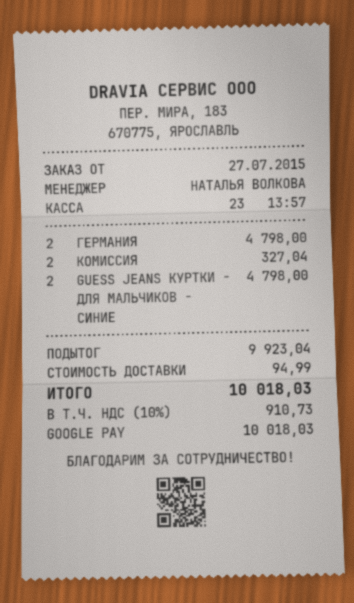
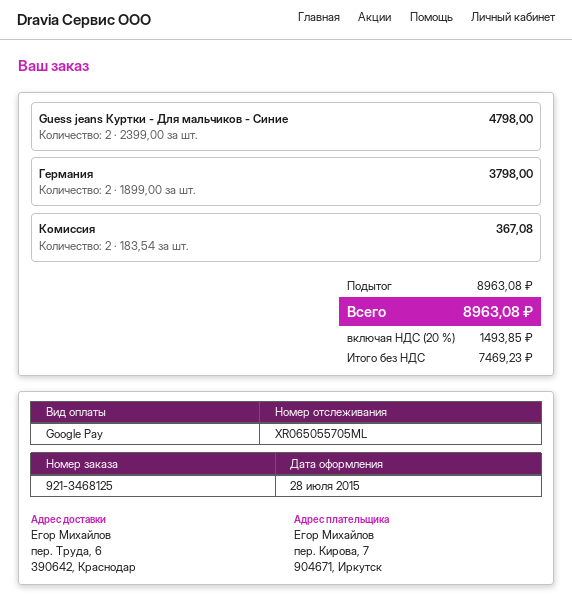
order date: 2015-07-27 -> 2015-07-28
ГЕРМАНИЯ: 2 for 4798.00 -> 2 for 3798.00
КОМИССИЯ: 2 for 327.04 -> 2 for 367.08
subtotal: 9923.04 -> 8963.08
shipping: 94.99 -> none
tax: 10% = 910.73 -> 20% = 1493.85
total: 10018.03 -> 8963.08

